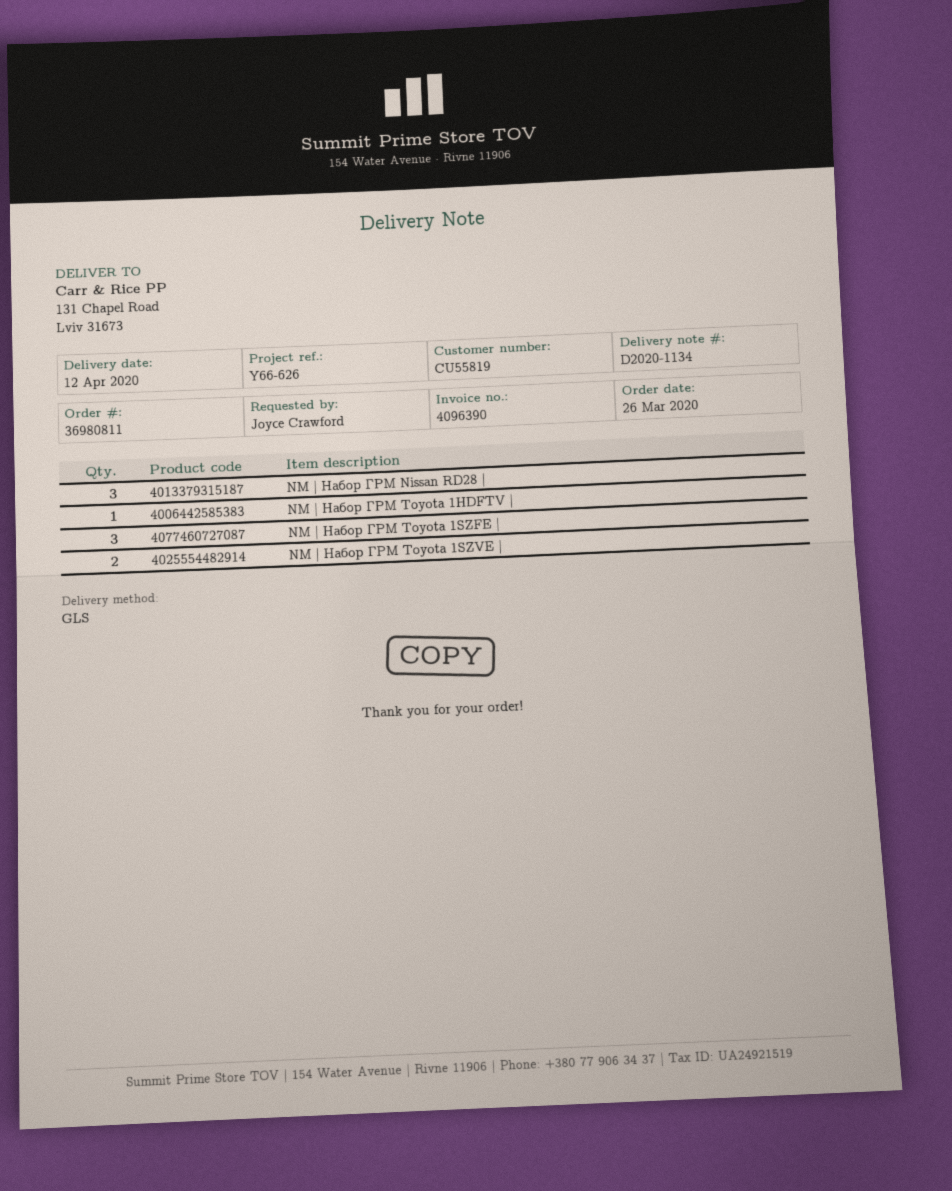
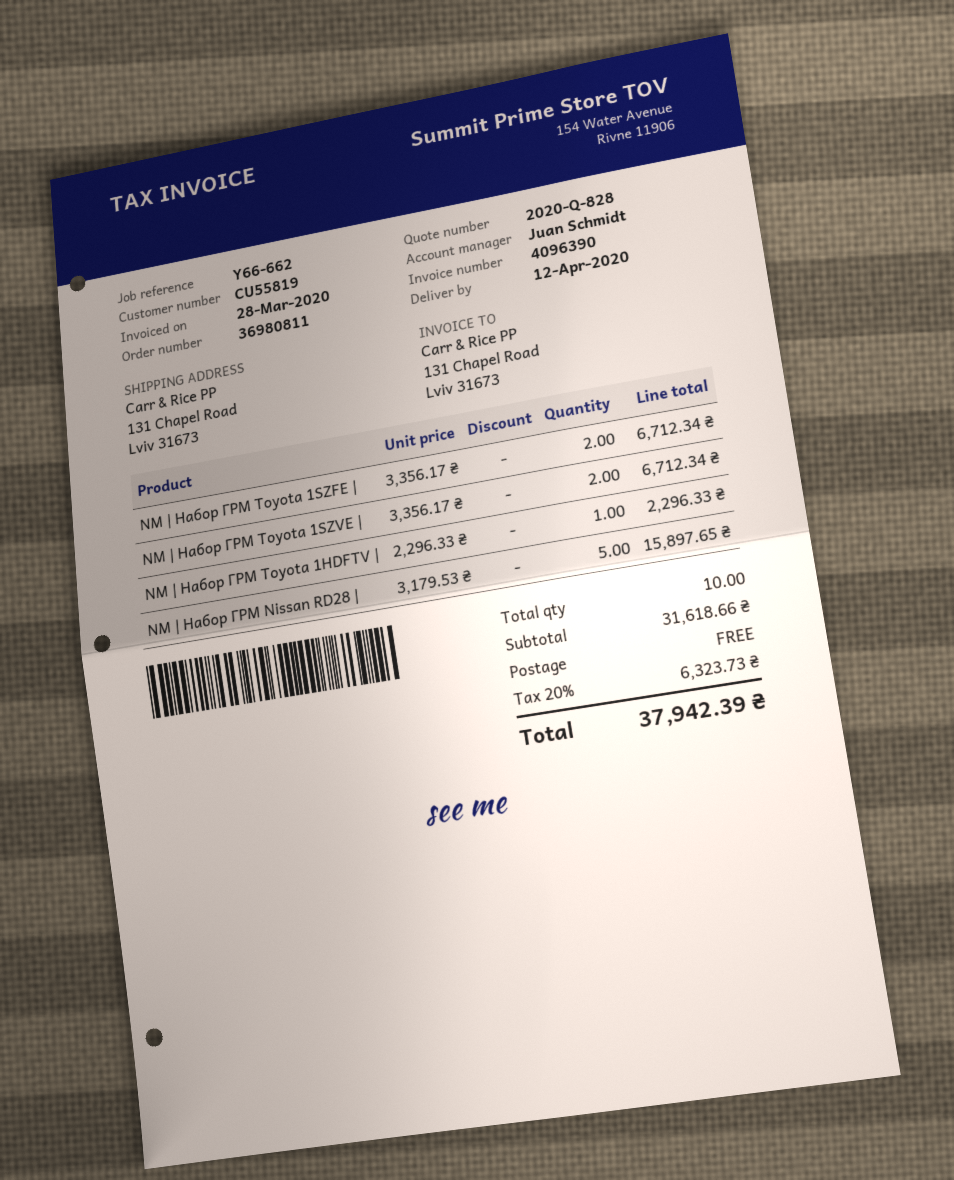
reference: Y66-626 -> Y66-662
NM | Набор ГРМ Nissan RD28 |: 3 -> 5
NM | Набор ГРМ Toyota 1SZFE |: 3 -> 2

